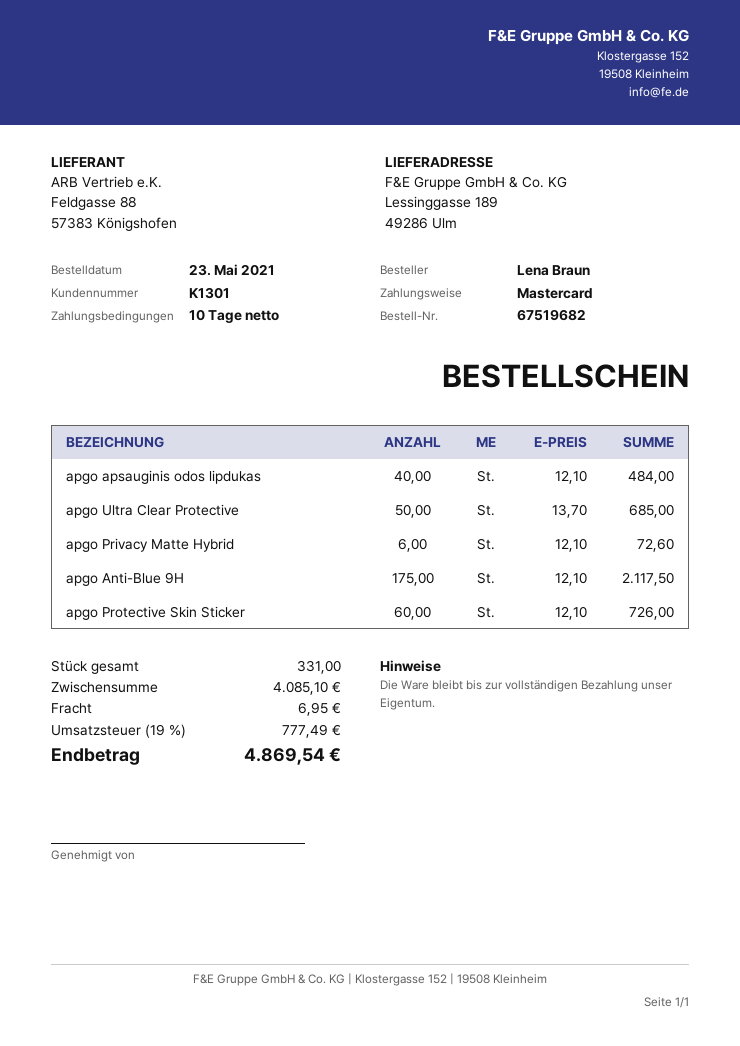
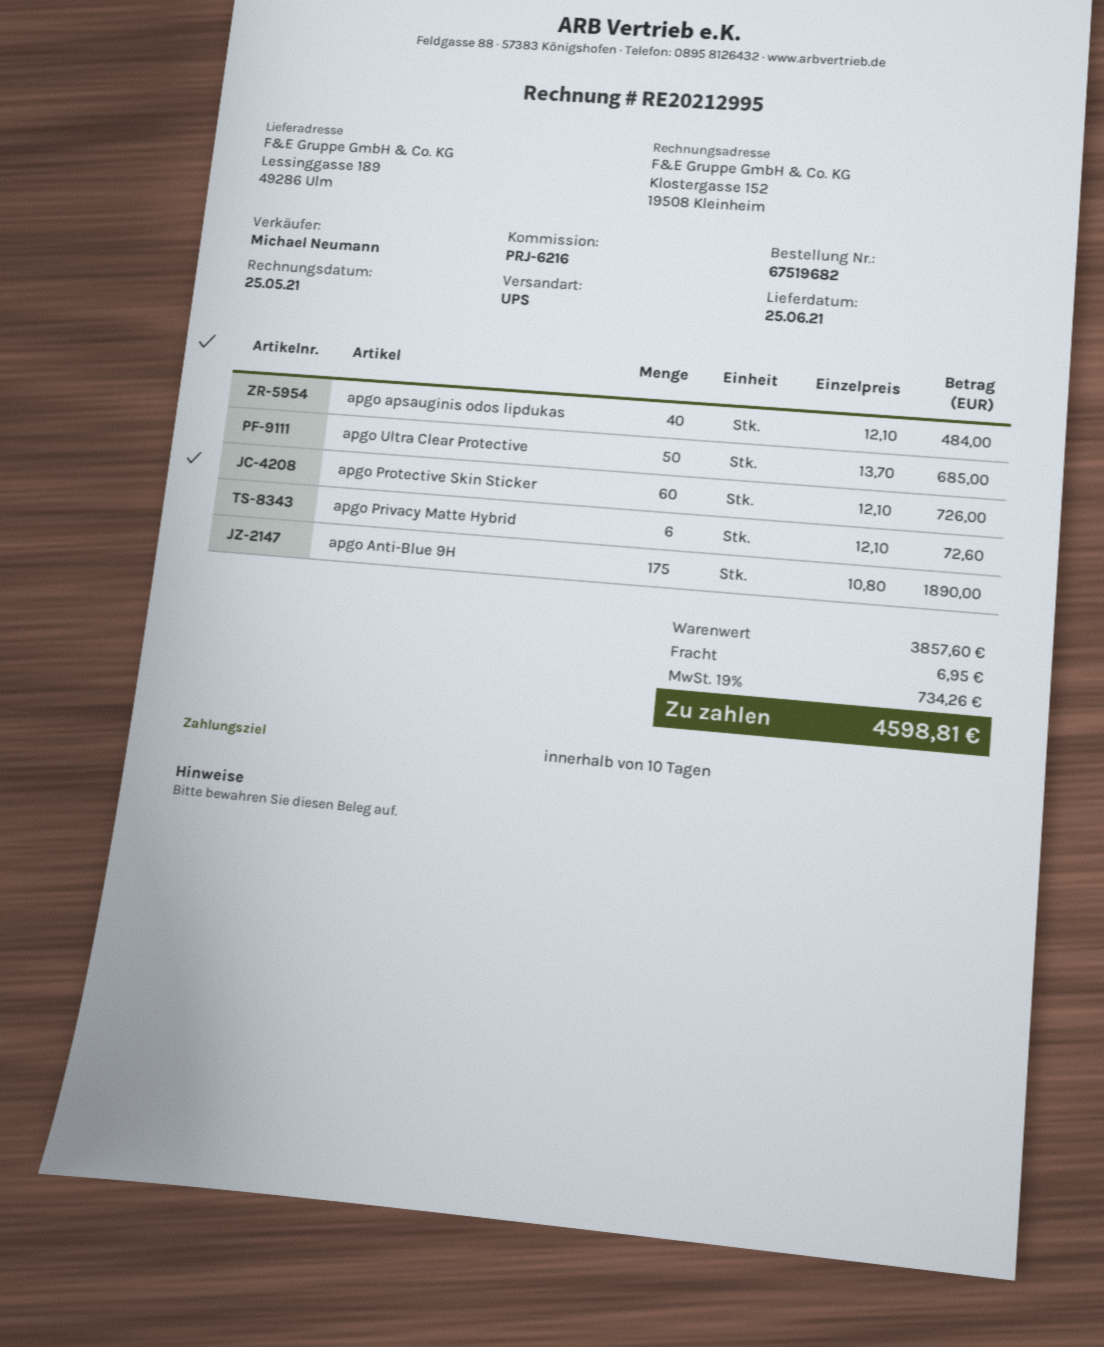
apgo Anti-Blue 9H: 175 x 12.10 = 2117.50 -> 175 x 10.80 = 1890.00
subtotal: 4085.10 -> 3857.60
tax: 19% = 777.49 -> 19% = 734.26
total: 4869.54 -> 4598.81

